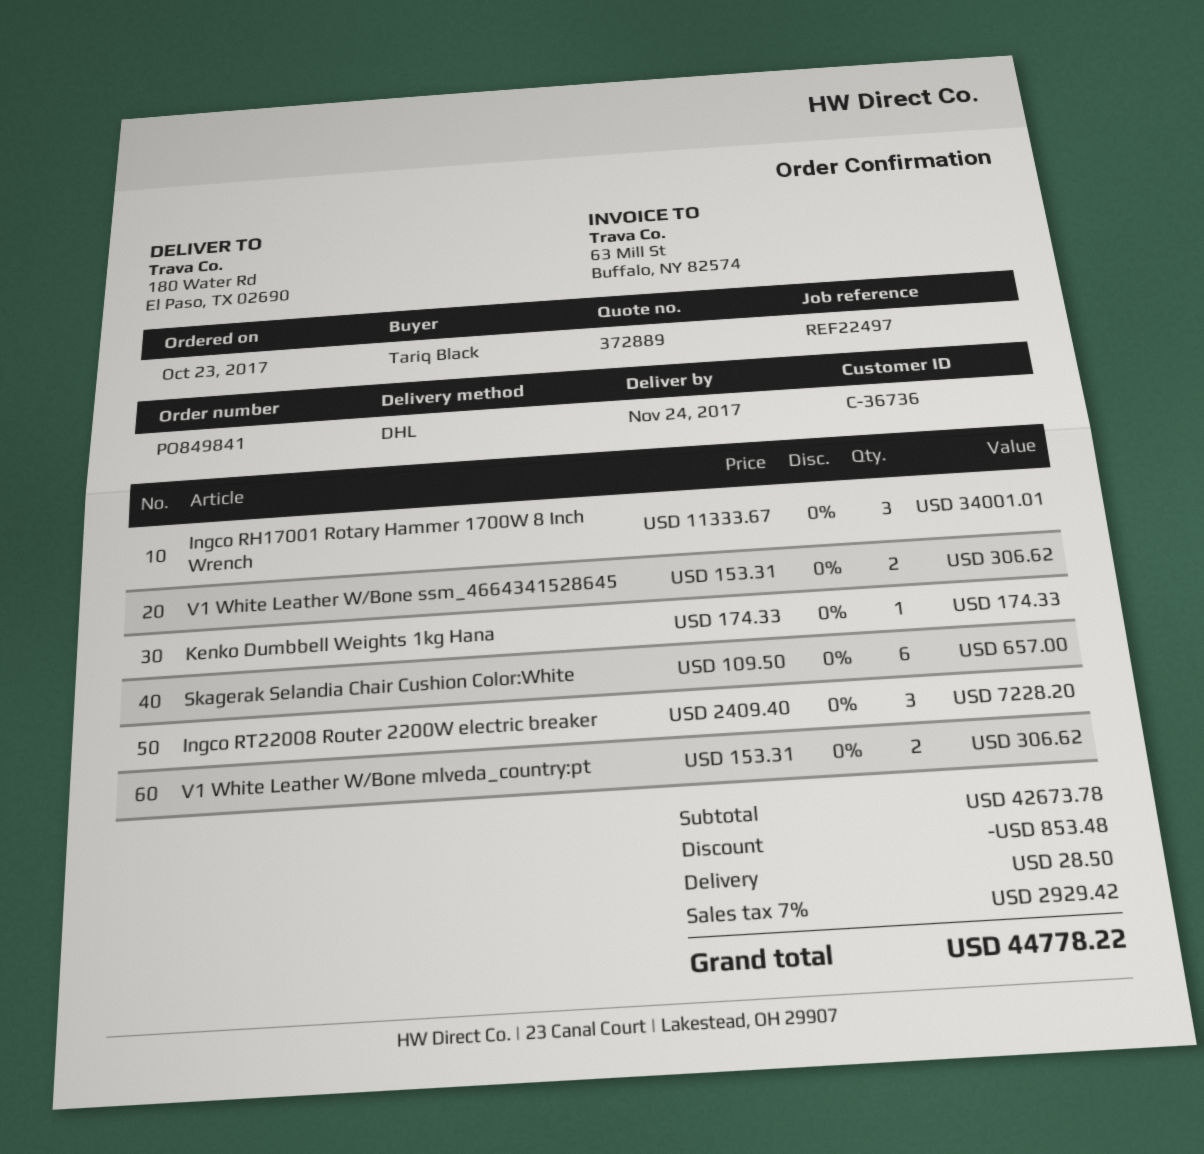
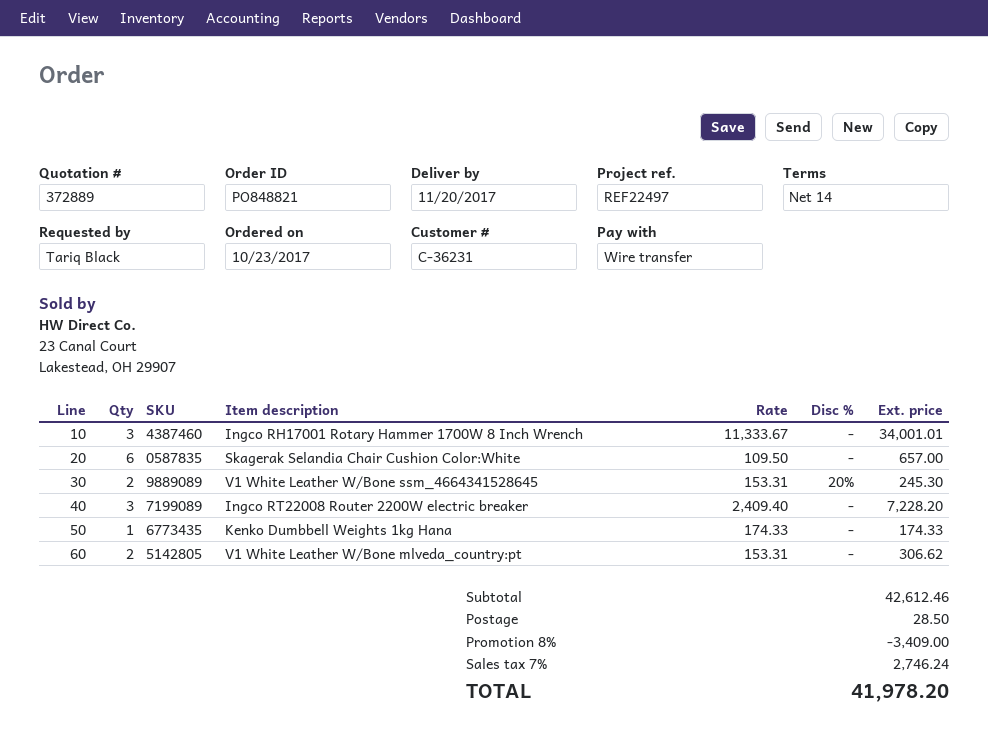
order number: PO849841 -> PO848821
delivery date: 2017-11-24 -> 2017-11-20
customer number: C-36736 -> C-36231
V1 White Leather W/Bone ssm_4664341528645: 2 x 153.31 = 306.62 -> 2 x 153.31 - 20% = 245.30
subtotal: 42673.78 -> 42612.46
discount: 853.48 -> 3409.00
tax: 7% = 2929.42 -> 7% = 2746.24
total: 44778.22 -> 41978.20

